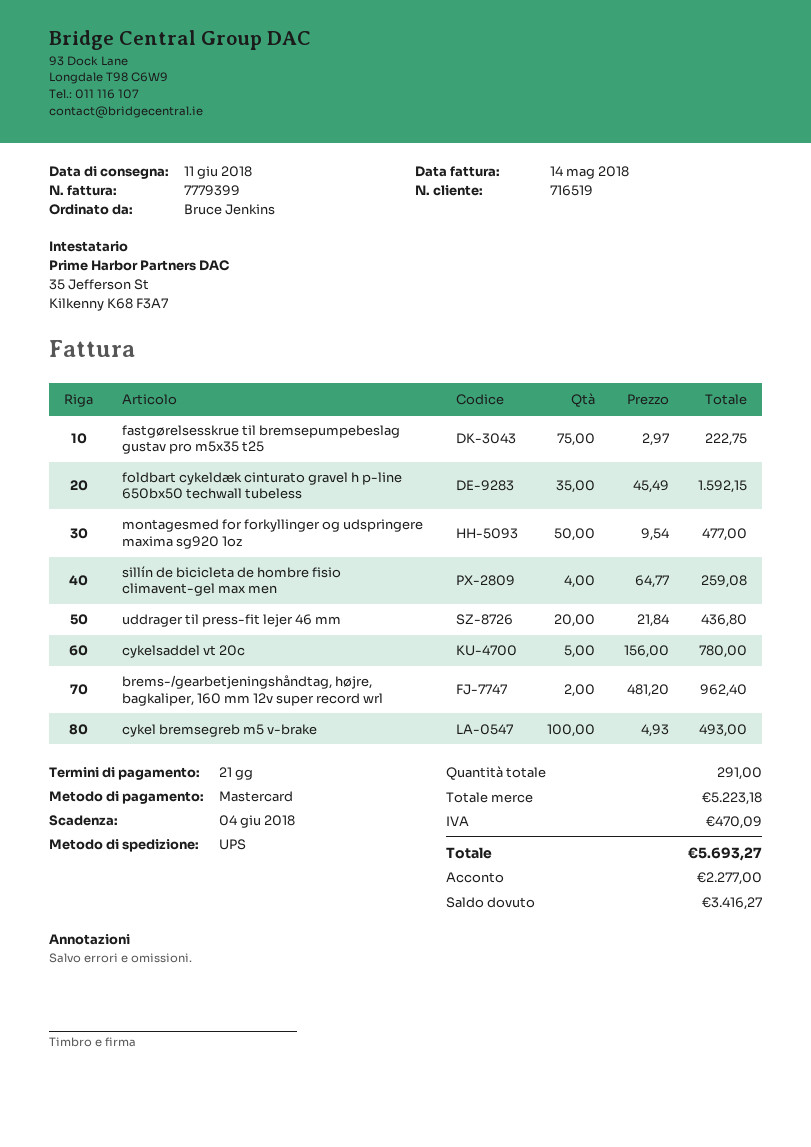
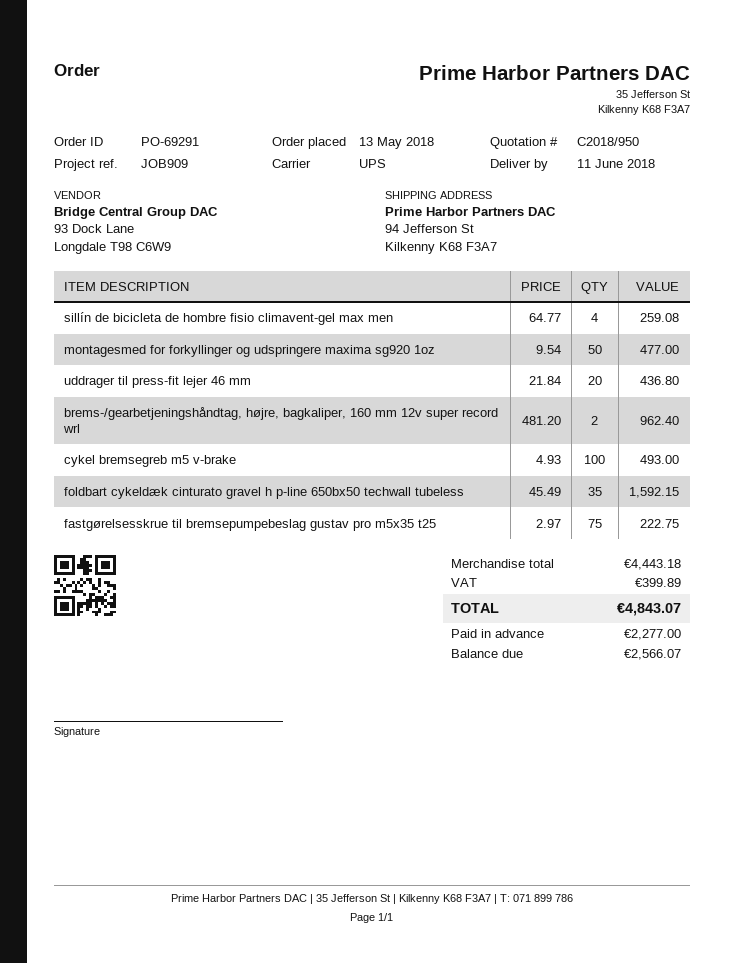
cykelsaddel vt 20c: 5 x 156.00 = 780.00 -> none
subtotal: 5223.18 -> 4443.18
tax: 470.09 -> 399.89
total: 5693.27 -> 4843.07
balance: 3416.27 -> 2566.07

